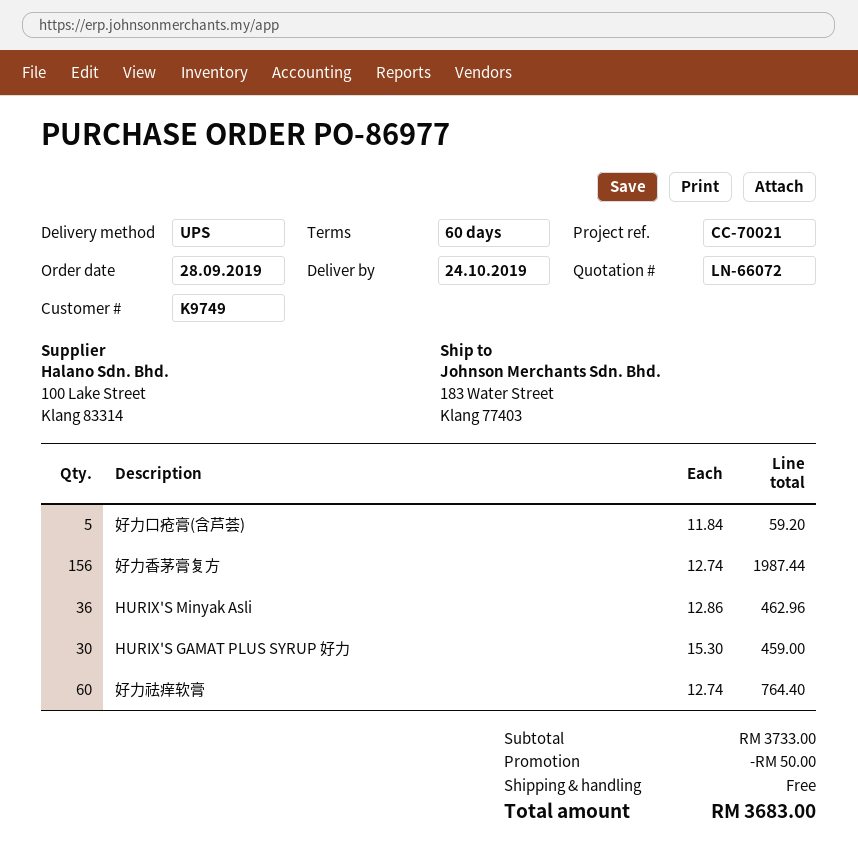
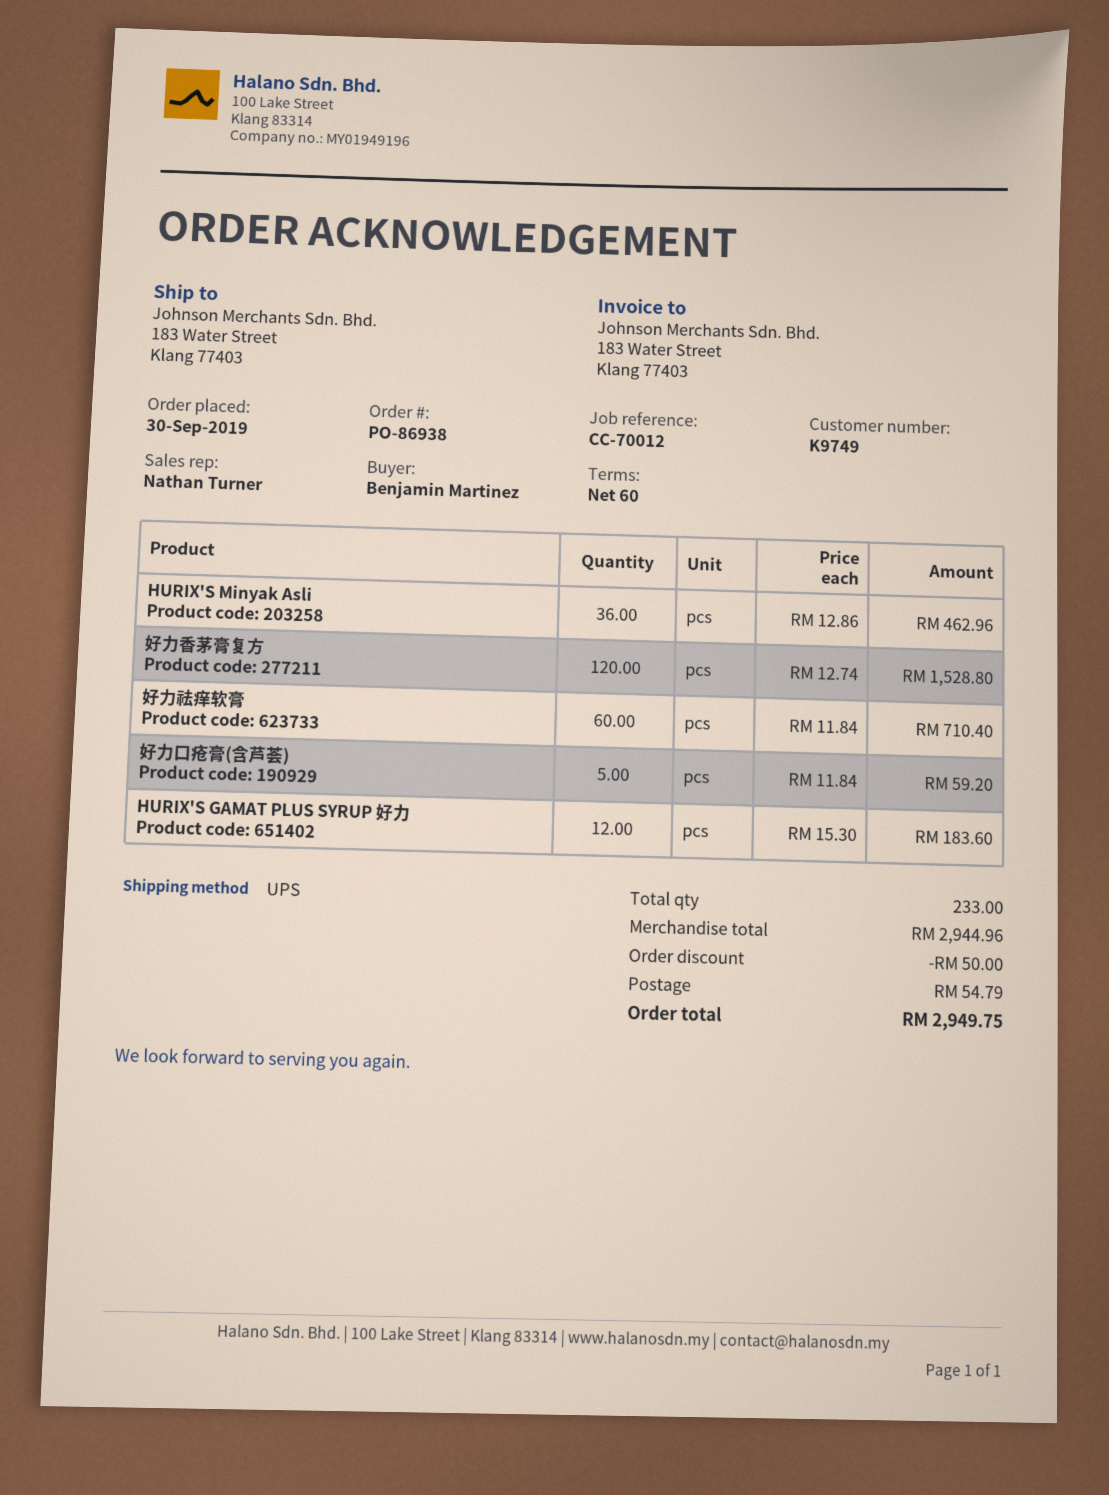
order number: PO-86977 -> PO-86938
order date: 2019-09-28 -> 2019-09-30
reference: CC-70021 -> CC-70012
好力香茅膏复方: 156 x 12.74 = 1987.44 -> 120 x 12.74 = 1528.80
HURIX'S GAMAT PLUS SYRUP 好力: 30 x 15.30 = 459.00 -> 12 x 15.30 = 183.60
好力祛痒软膏: 60 x 12.74 = 764.40 -> 60 x 11.84 = 710.40
subtotal: 3733.00 -> 2944.96
shipping: 0.00 -> 54.79
total: 3683.00 -> 2949.75

